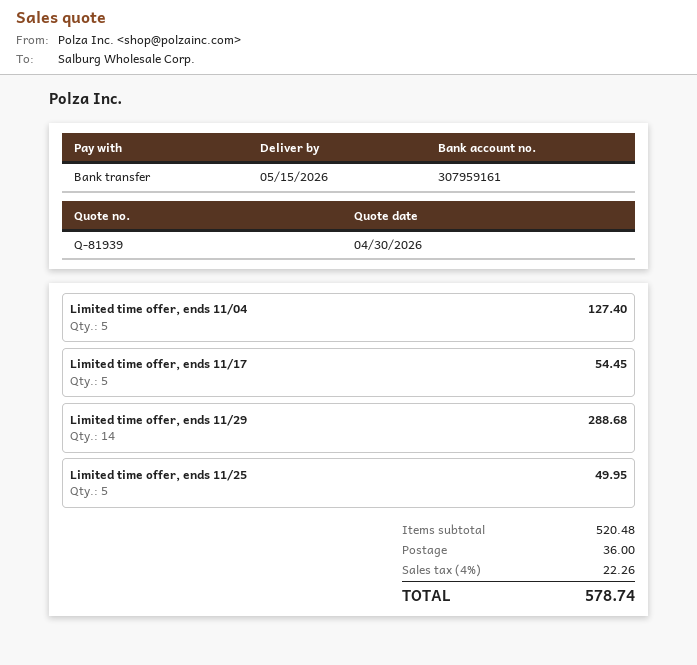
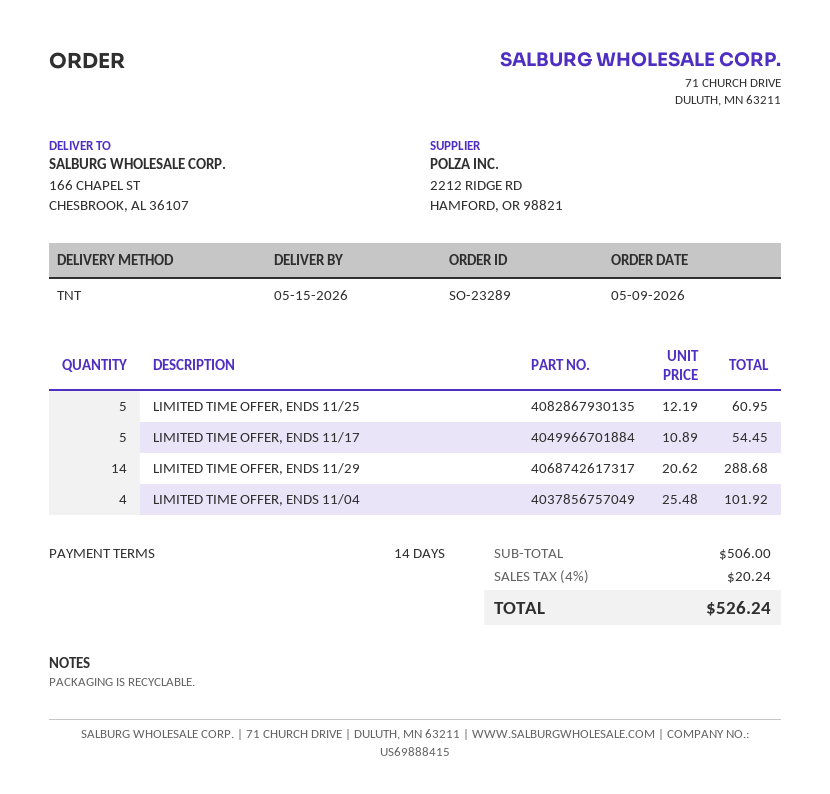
Limited time offer, ends 11/04: 5 for 127.40 -> 4 for 101.92
Limited time offer, ends 11/25: 5 for 49.95 -> 5 for 60.95
subtotal: 520.48 -> 506.00
shipping: 36.00 -> none
tax: 4% = 22.26 -> 4% = 20.24
total: 578.74 -> 526.24

